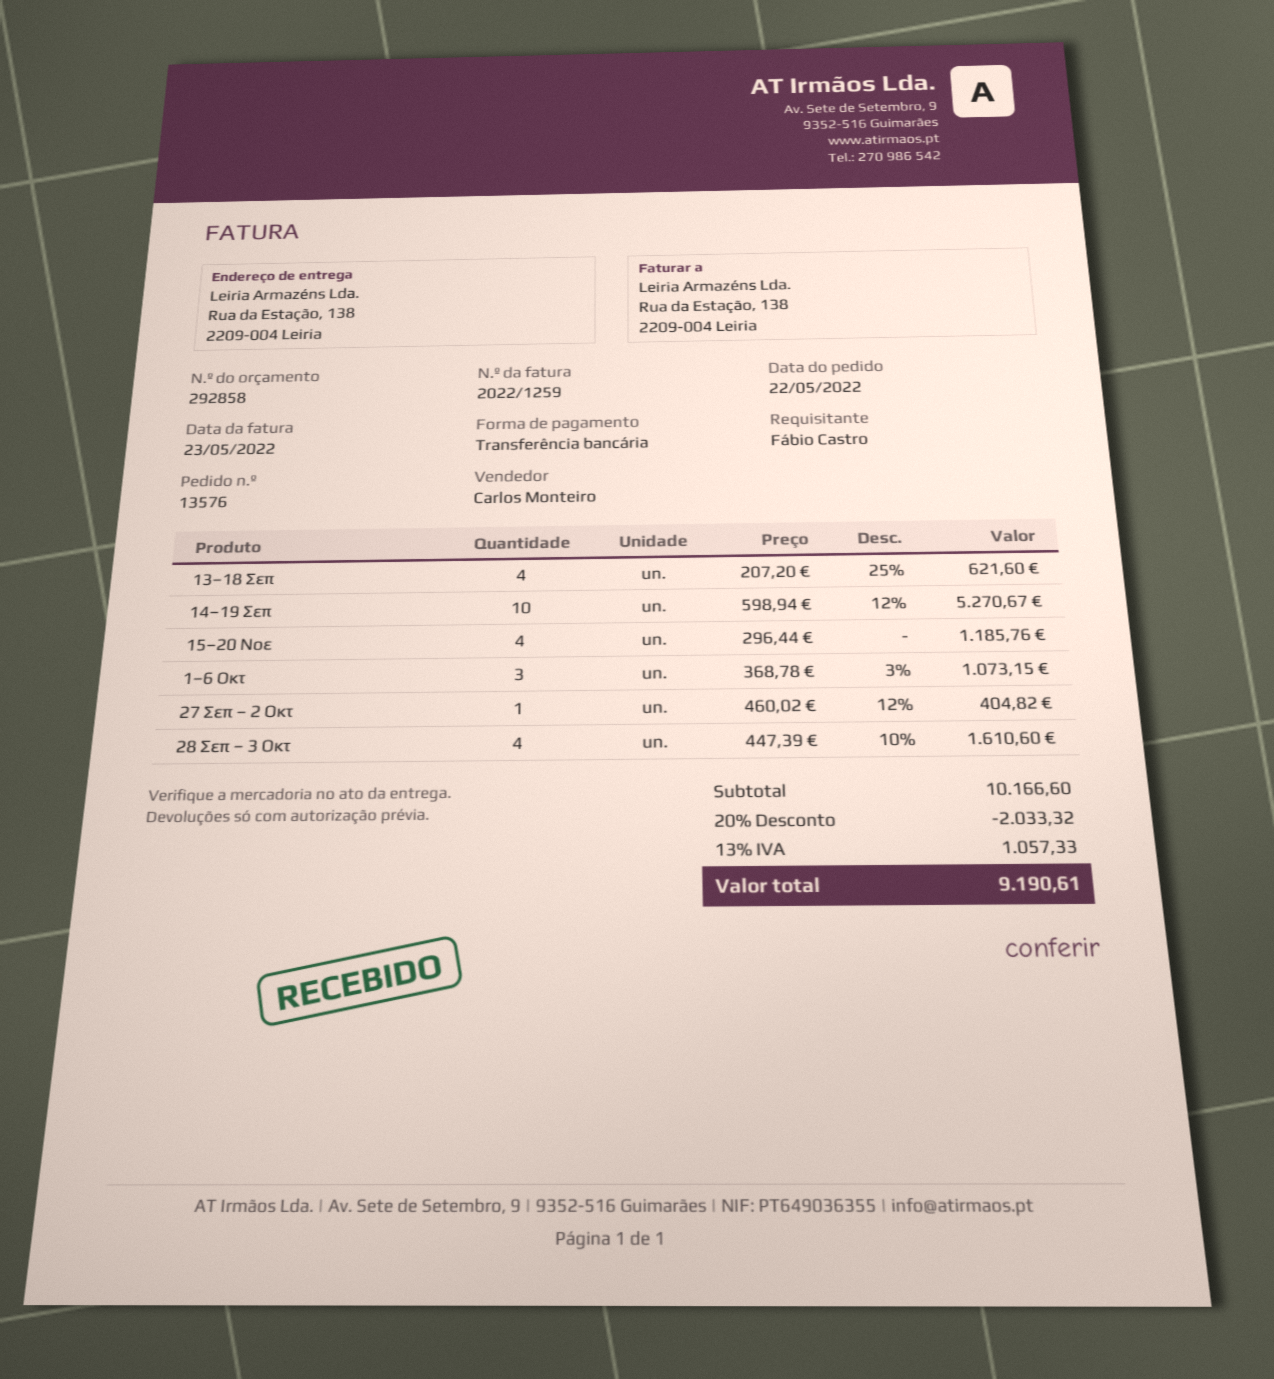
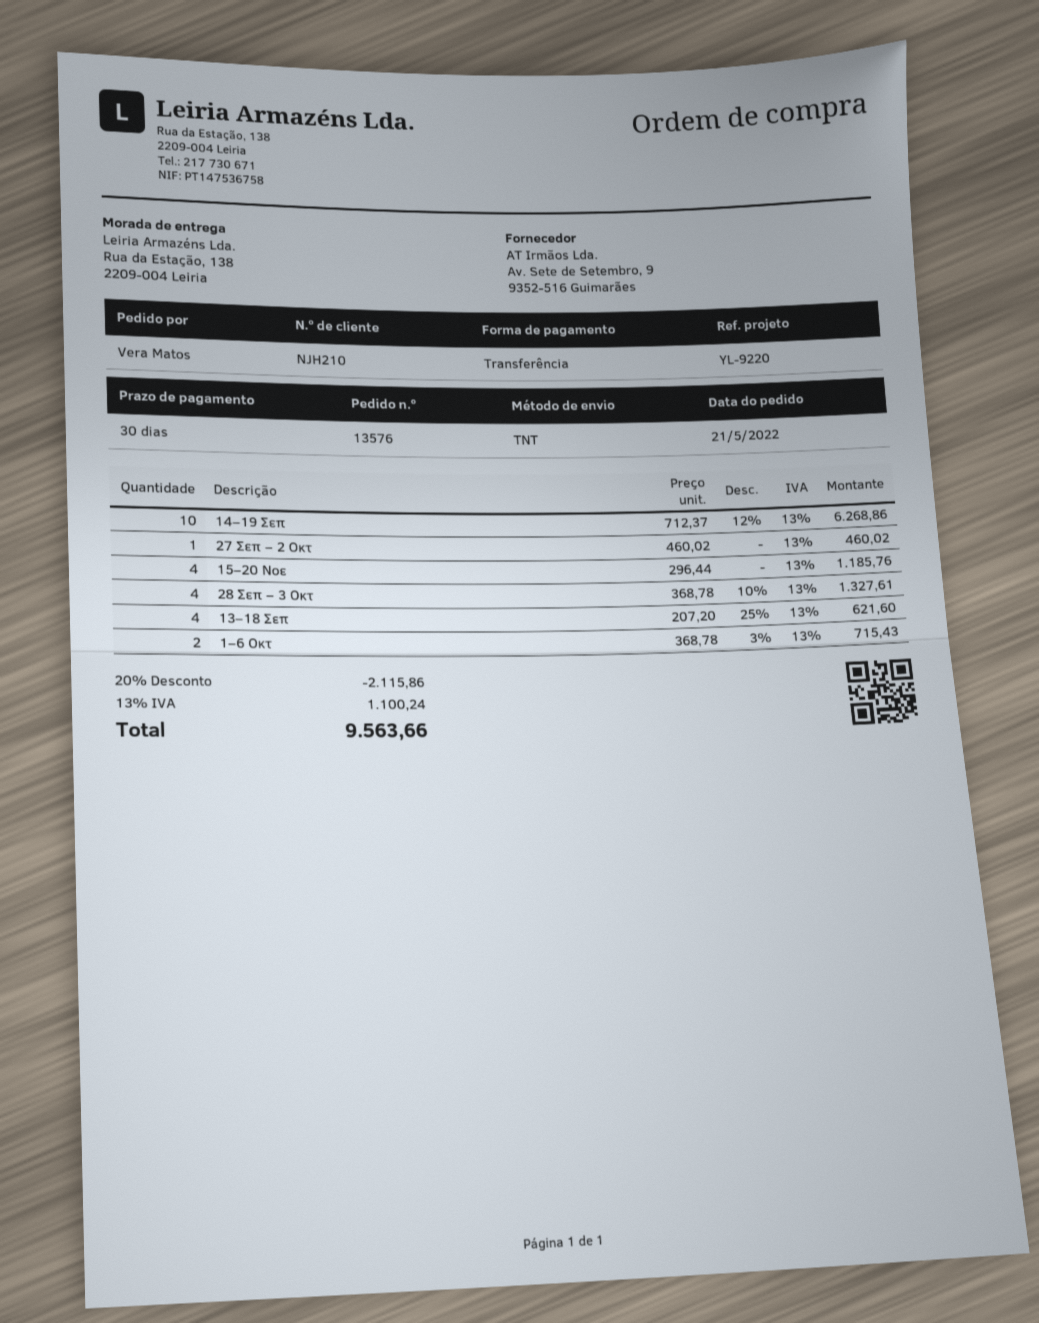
order date: 2022-05-22 -> 2022-05-21
ordered by: Fábio Castro -> Vera Matos
14–19 Σεπ: 10 x 598.94 - 12% = 5270.67 -> 10 x 712.37 - 12% = 6268.86
1–6 Οκτ: 3 x 368.78 - 3% = 1073.15 -> 2 x 368.78 - 3% = 715.43
27 Σεπ – 2 Οκτ: 1 x 460.02 - 12% = 404.82 -> 1 x 460.02 = 460.02
28 Σεπ – 3 Οκτ: 4 x 447.39 - 10% = 1610.60 -> 4 x 368.78 - 10% = 1327.61
discount: 20% = 2033.32 -> 20% = 2115.86
tax: 13% = 1057.33 -> 13% = 1100.24
total: 9190.61 -> 9563.66

